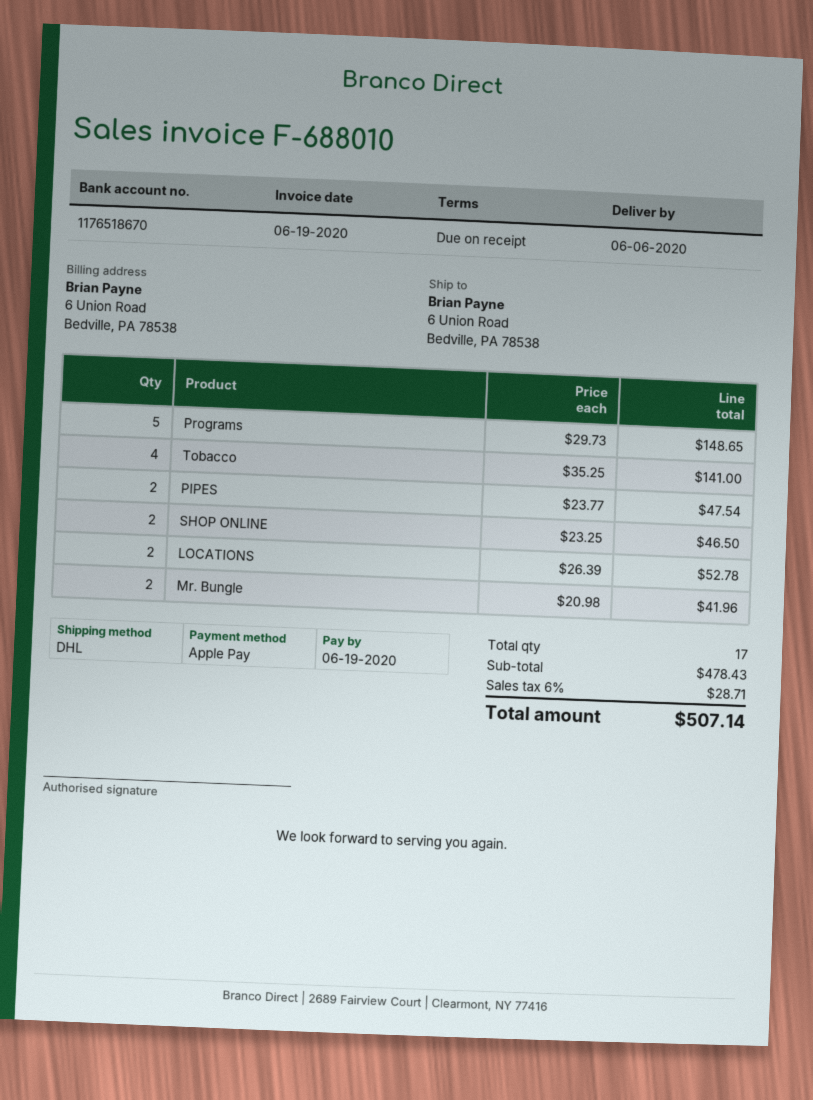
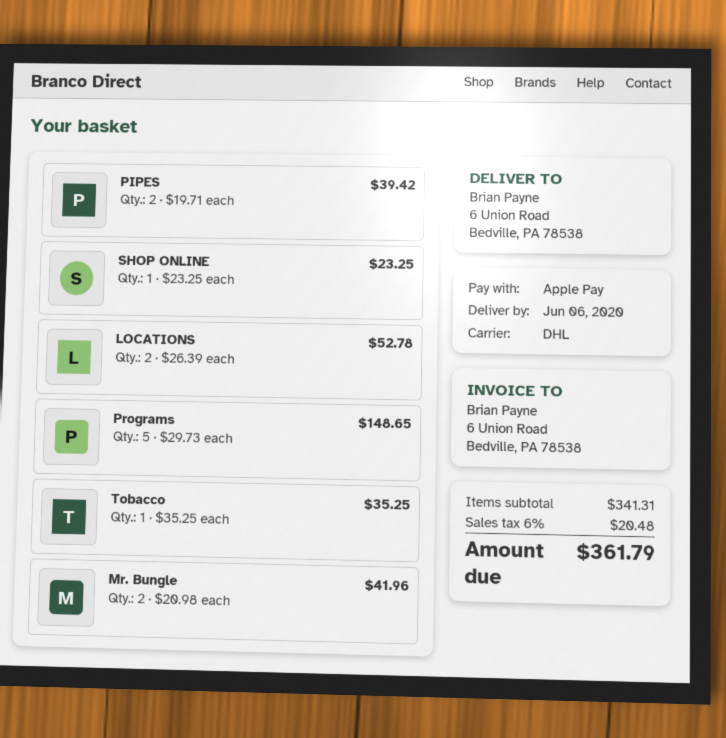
Tobacco: 4 x 35.25 = 141.00 -> 1 x 35.25 = 35.25
PIPES: 2 x 23.77 = 47.54 -> 2 x 19.71 = 39.42
SHOP ONLINE: 2 x 23.25 = 46.50 -> 1 x 23.25 = 23.25
subtotal: 478.43 -> 341.31
tax: 6% = 28.71 -> 6% = 20.48
total: 507.14 -> 361.79

